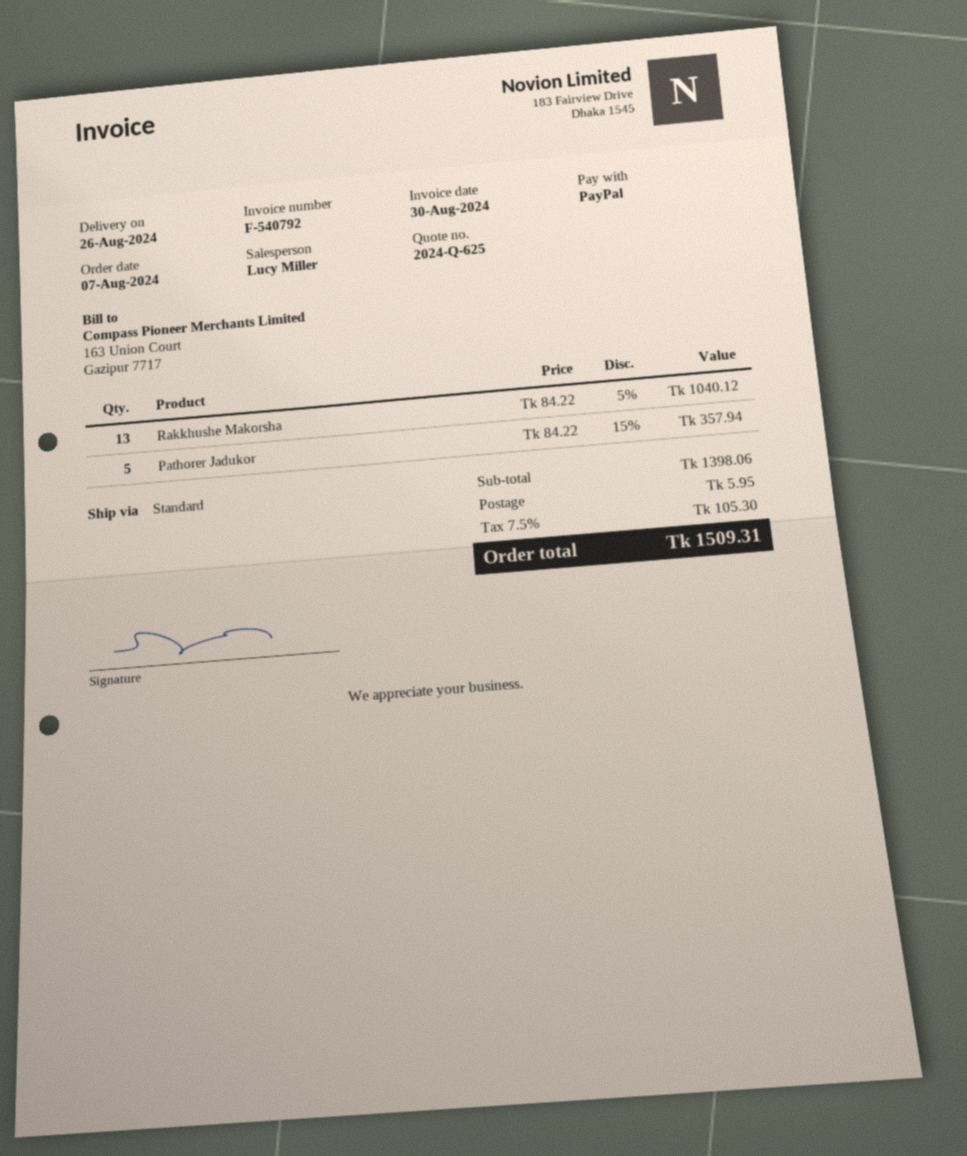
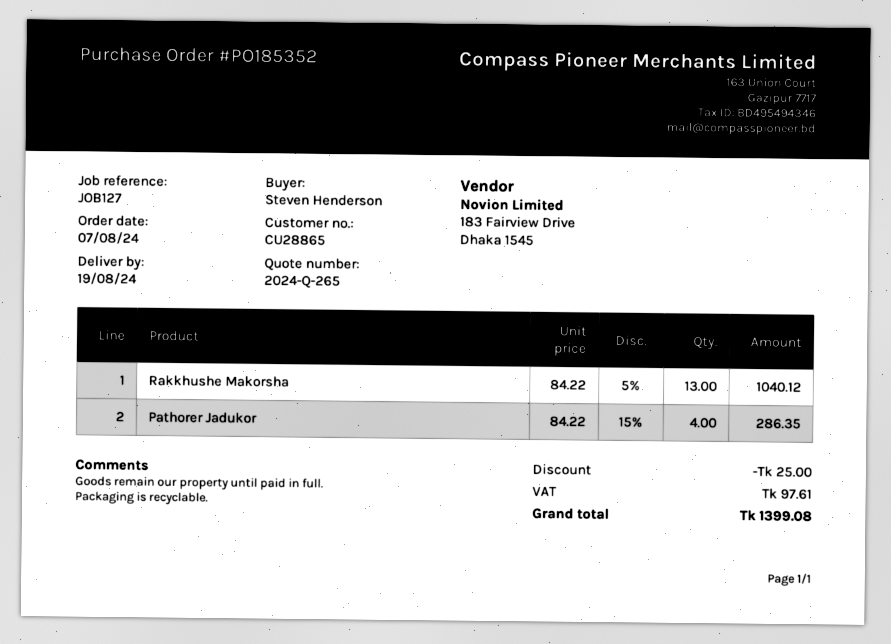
quote number: 2024-Q-625 -> 2024-Q-265
delivery date: 2024-08-26 -> 2024-08-19
Pathorer Jadukor: 5 x 84.22 - 15% = 357.94 -> 4 x 84.22 - 15% = 286.35
discount: none -> 25.00
shipping: 5.95 -> none
tax: 105.30 -> 97.61
total: 1509.31 -> 1399.08

